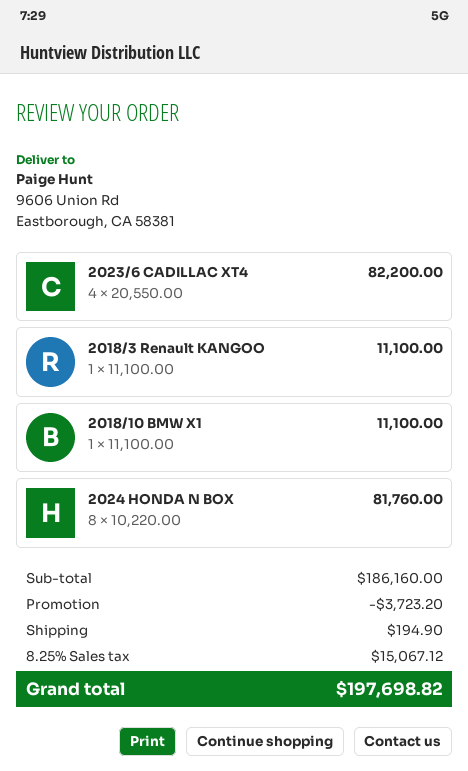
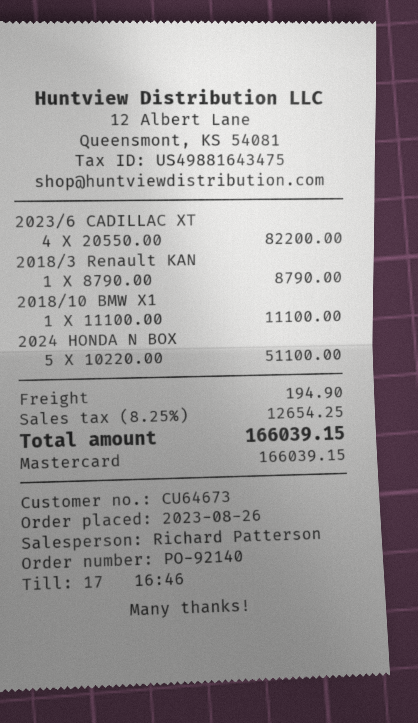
2018/3 Renault KANGOO: 1 x 11100.00 = 11100.00 -> 1 x 8790.00 = 8790.00
2024 HONDA N BOX: 8 x 10220.00 = 81760.00 -> 5 x 10220.00 = 51100.00
discount: 3723.20 -> none
tax: 8.25% = 15067.12 -> 8.25% = 12654.25
total: 197698.82 -> 166039.15

